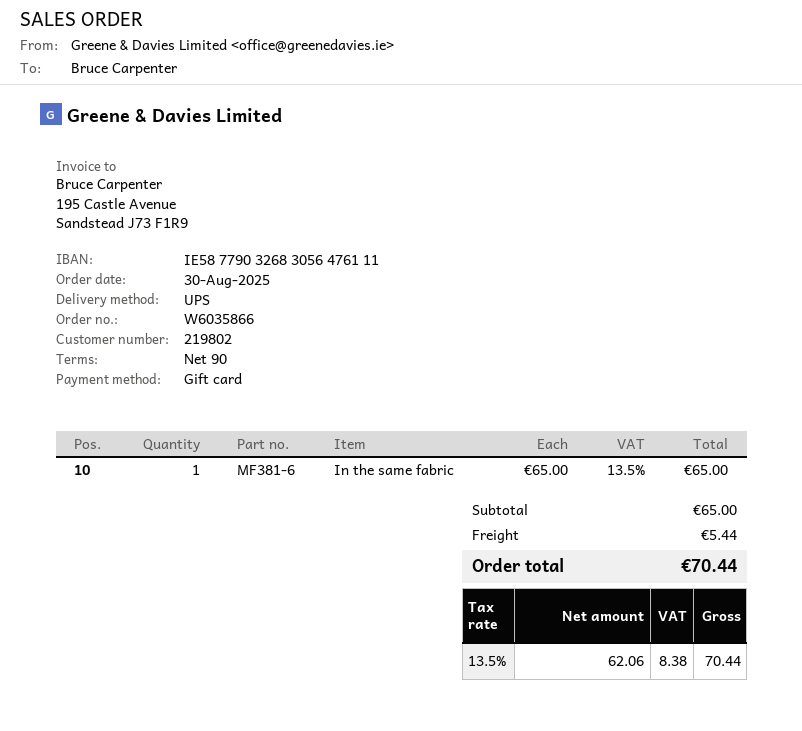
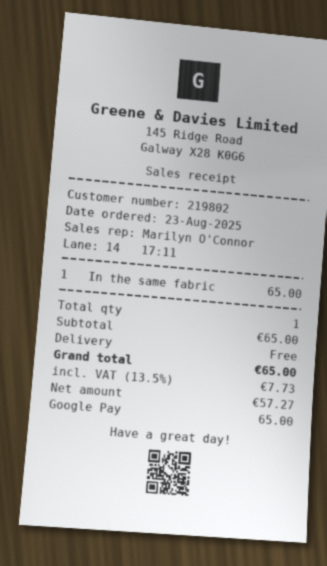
order date: 2025-08-30 -> 2025-08-23
payment method: gift card -> Google Pay
shipping: 5.44 -> 0.00
net: 62.06 -> 57.27
tax: 13.5% = 8.38 -> 13.5% = 7.73
total: 70.44 -> 65.00

